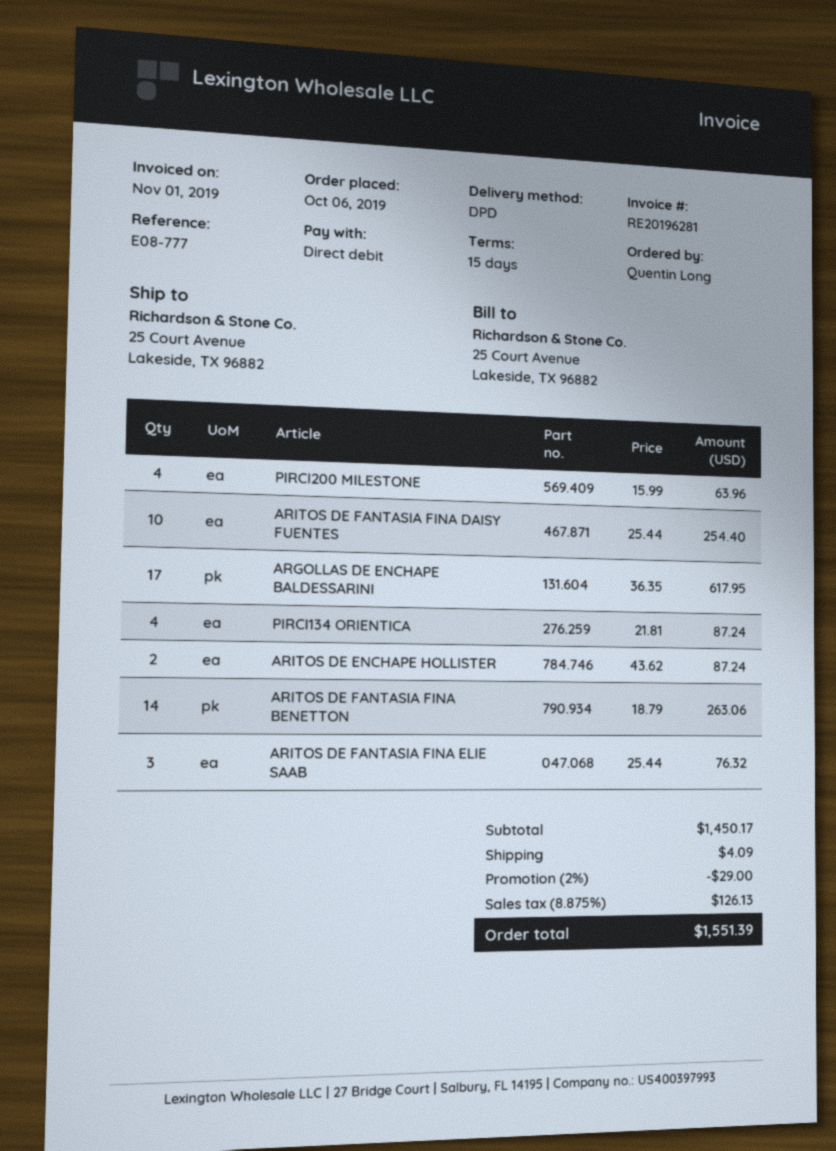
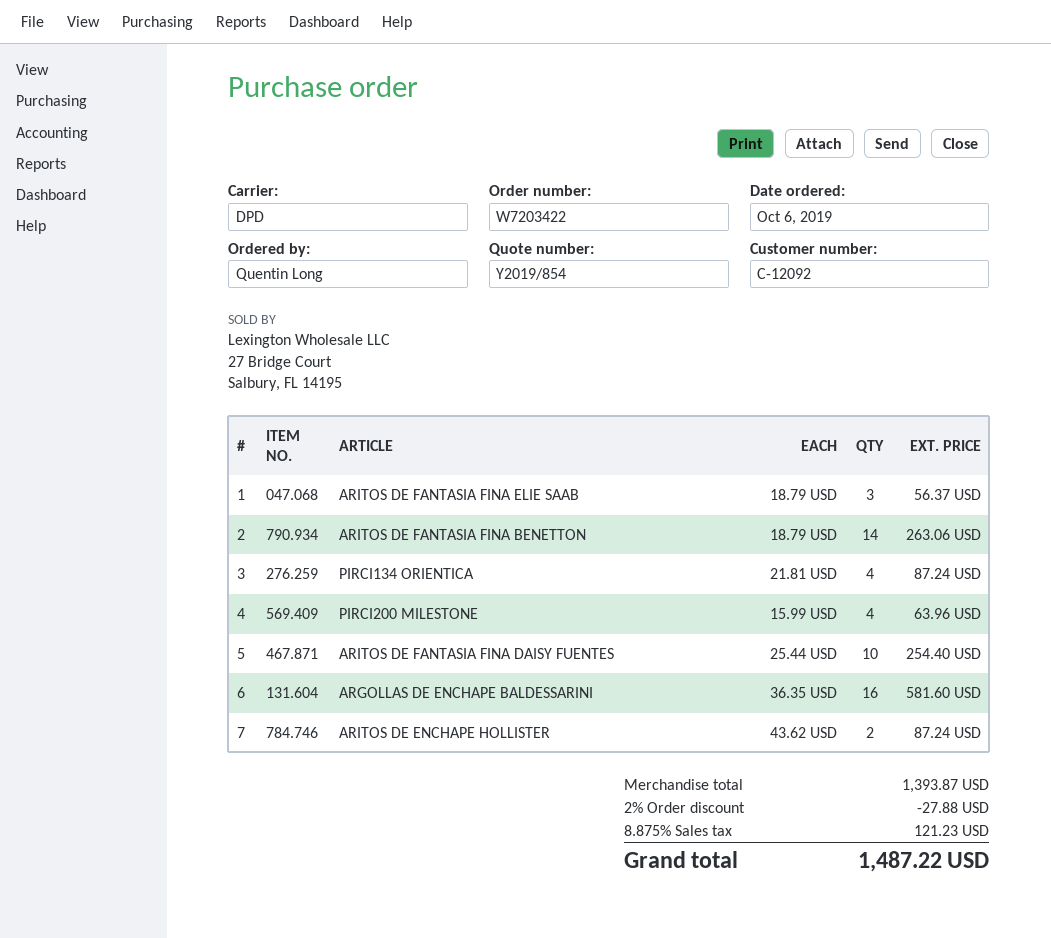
ARGOLLAS DE ENCHAPE BALDESSARINI: 17 x 36.35 = 617.95 -> 16 x 36.35 = 581.60
ARITOS DE FANTASIA FINA ELIE SAAB: 3 x 25.44 = 76.32 -> 3 x 18.79 = 56.37
subtotal: 1450.17 -> 1393.87
discount: 2% = 29.00 -> 2% = 27.88
shipping: 4.09 -> none
tax: 8.875% = 126.13 -> 8.875% = 121.23
total: 1551.39 -> 1487.22

